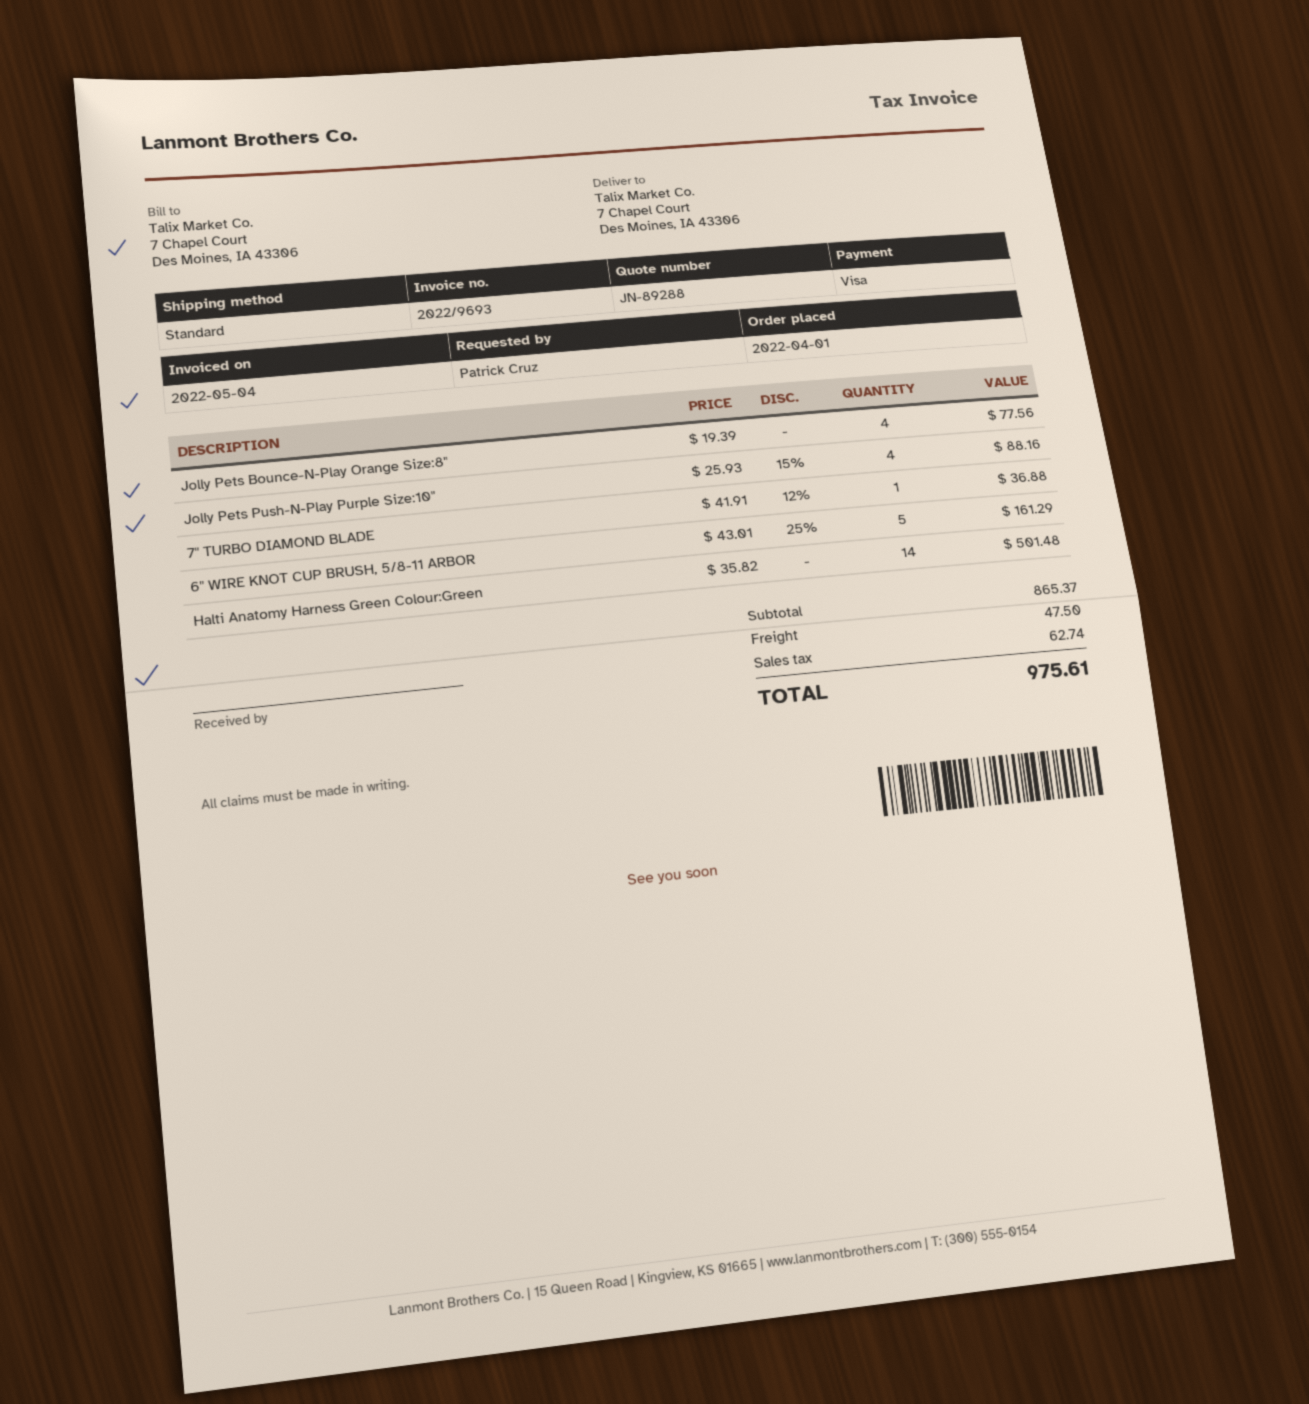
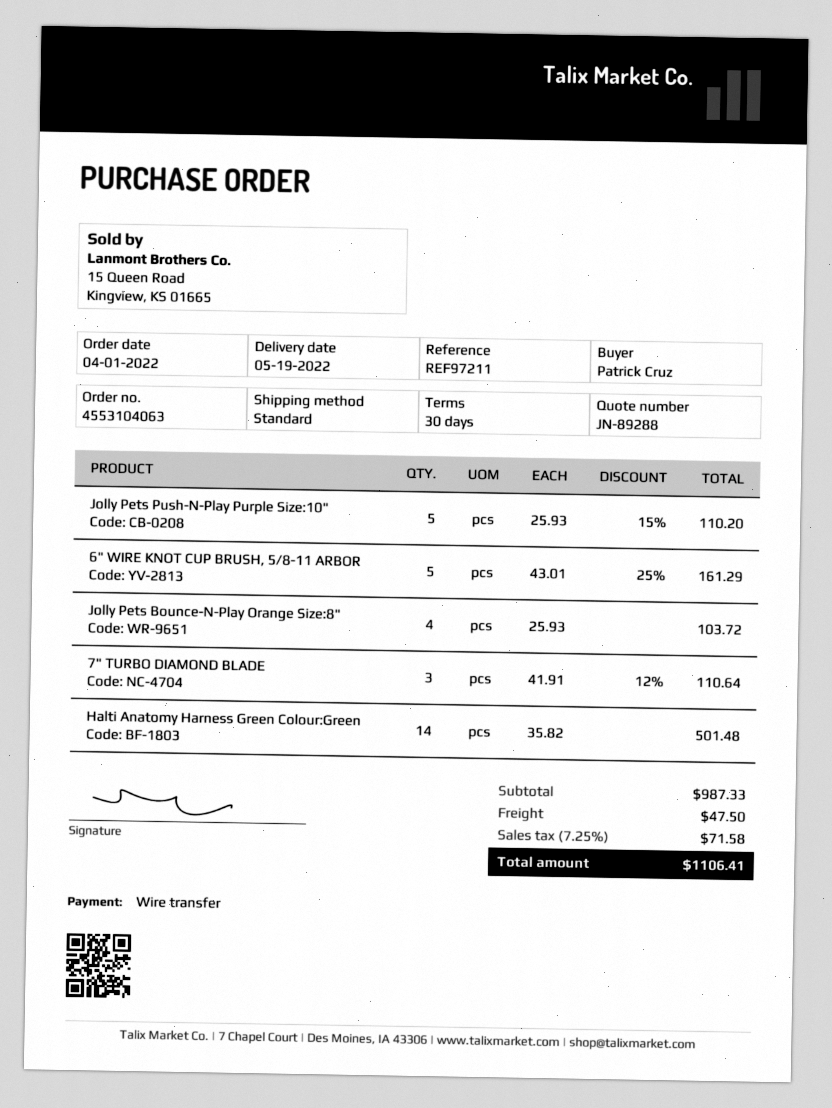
payment method: Visa -> bank transfer
Jolly Pets Bounce-N-Play Orange Size:8": 4 x 19.39 = 77.56 -> 4 x 25.93 = 103.72
Jolly Pets Push-N-Play Purple Size:10": 4 x 25.93 - 15% = 88.16 -> 5 x 25.93 - 15% = 110.20
7" TURBO DIAMOND BLADE: 1 x 41.91 - 12% = 36.88 -> 3 x 41.91 - 12% = 110.64
subtotal: 865.37 -> 987.33
tax: 62.74 -> 71.58
total: 975.61 -> 1106.41

